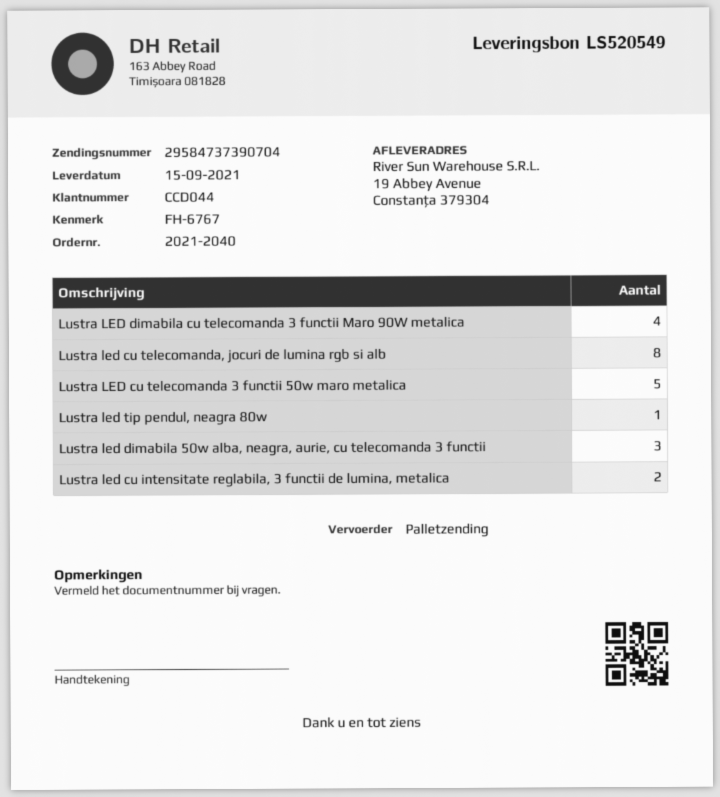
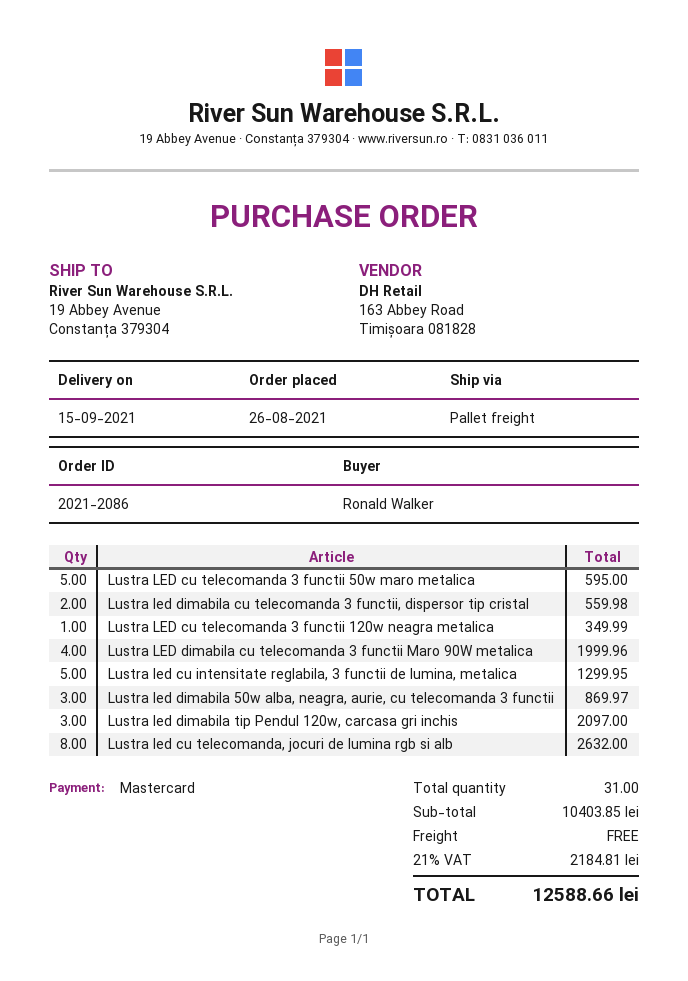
order number: 2021-2040 -> 2021-2086
Lustra led tip pendul, neagra 80w: 1 -> none
Lustra led cu intensitate reglabila, 3 functii de lumina, metalica: 2 -> 5
Lustra led dimabila cu telecomanda 3 functii, dispersor tip cristal: none -> 2
Lustra LED cu telecomanda 3 functii 120w neagra metalica: none -> 1
Lustra led dimabila tip Pendul 120w, carcasa gri inchis: none -> 3

